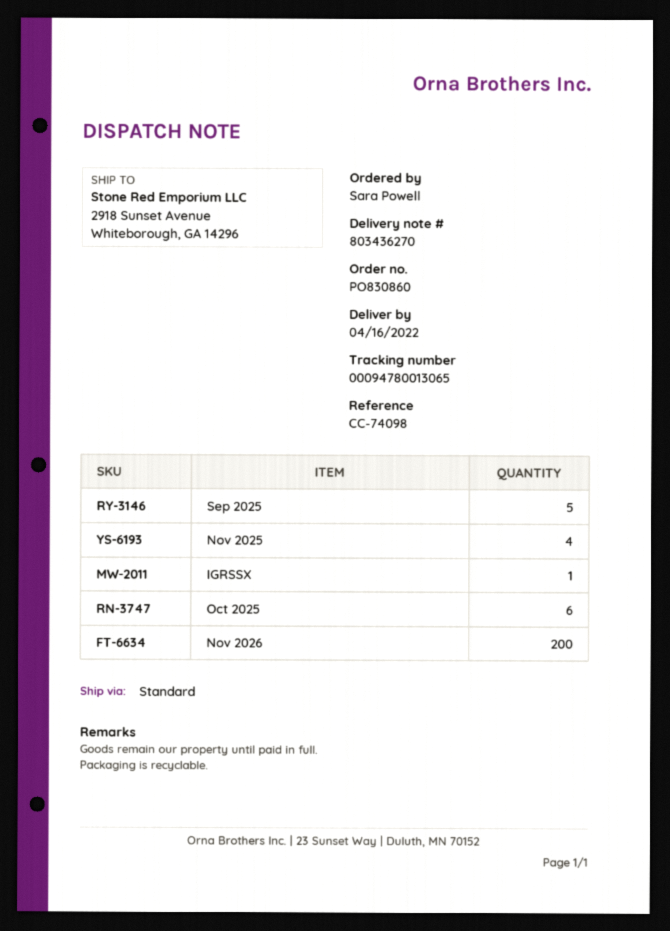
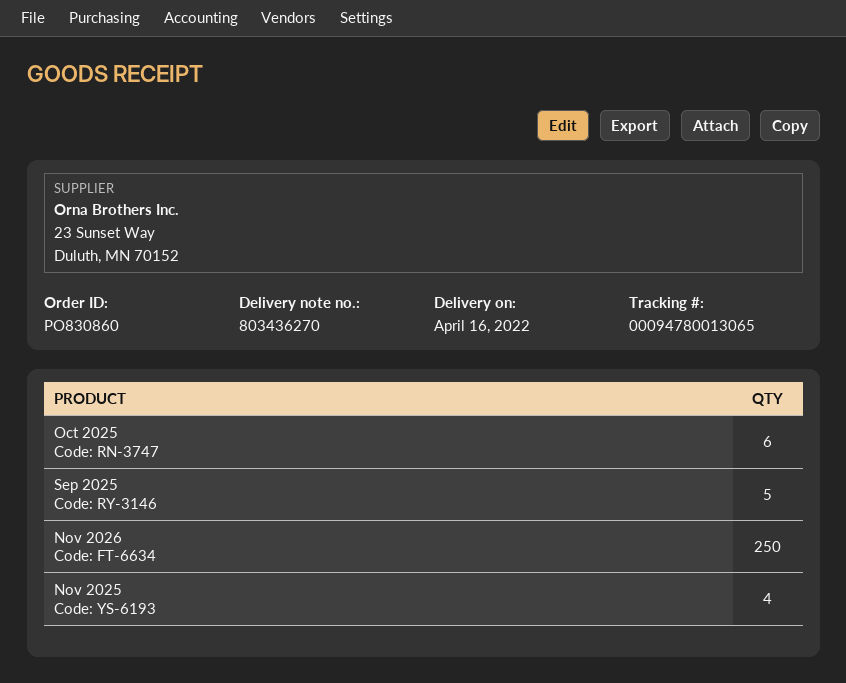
IGRSSX: 1 -> none
Nov 2026: 200 -> 250

